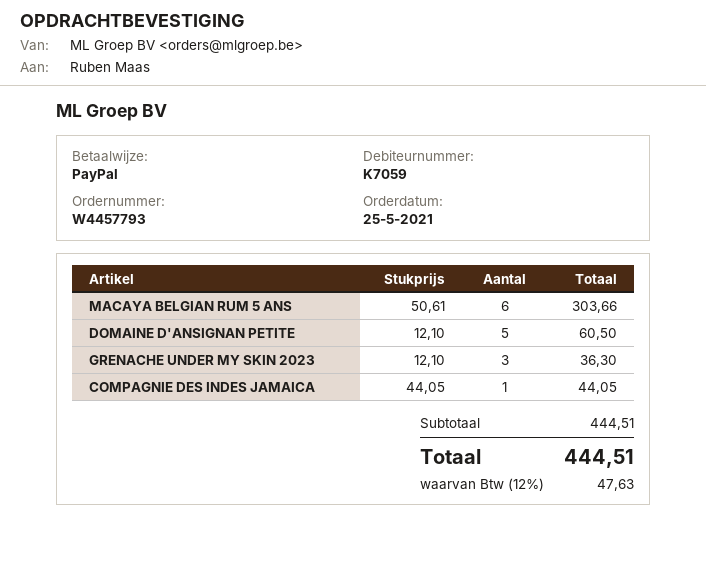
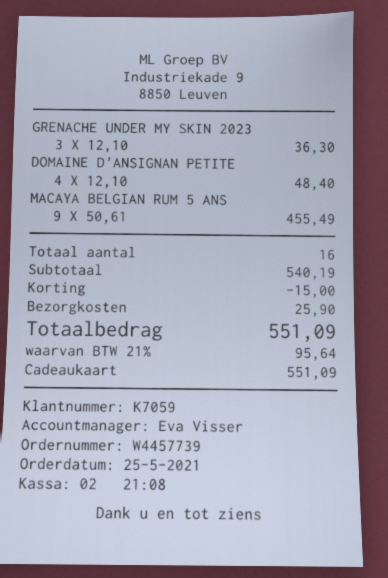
order number: W4457793 -> W4457739
payment method: PayPal -> gift card
MACAYA BELGIAN RUM 5 ANS: 6 x 50.61 = 303.66 -> 9 x 50.61 = 455.49
DOMAINE D'ANSIGNAN PETITE: 5 x 12.10 = 60.50 -> 4 x 12.10 = 48.40
COMPAGNIE DES INDES JAMAICA: 1 x 44.05 = 44.05 -> none
subtotal: 444.51 -> 540.19
discount: none -> 15.00
shipping: none -> 25.90
tax: 12% = 47.63 -> 21% = 95.64
total: 444.51 -> 551.09

